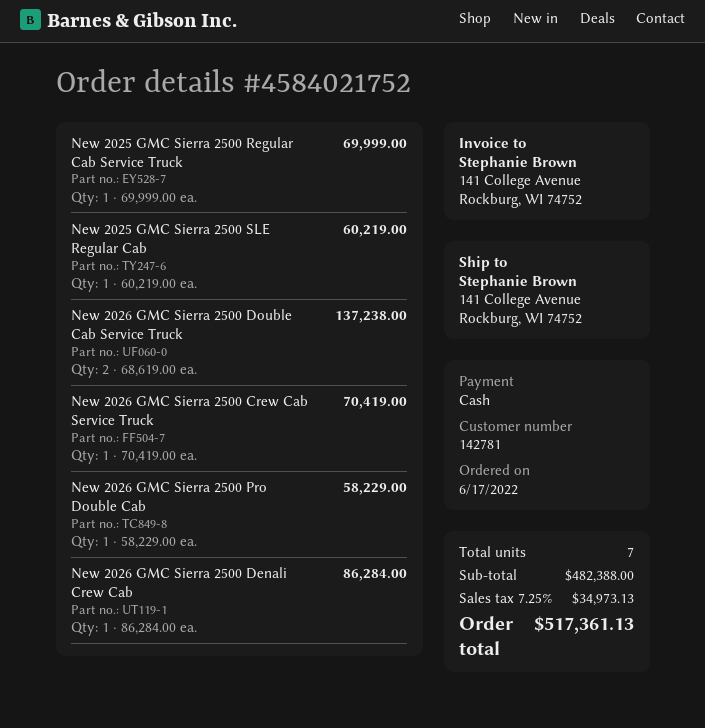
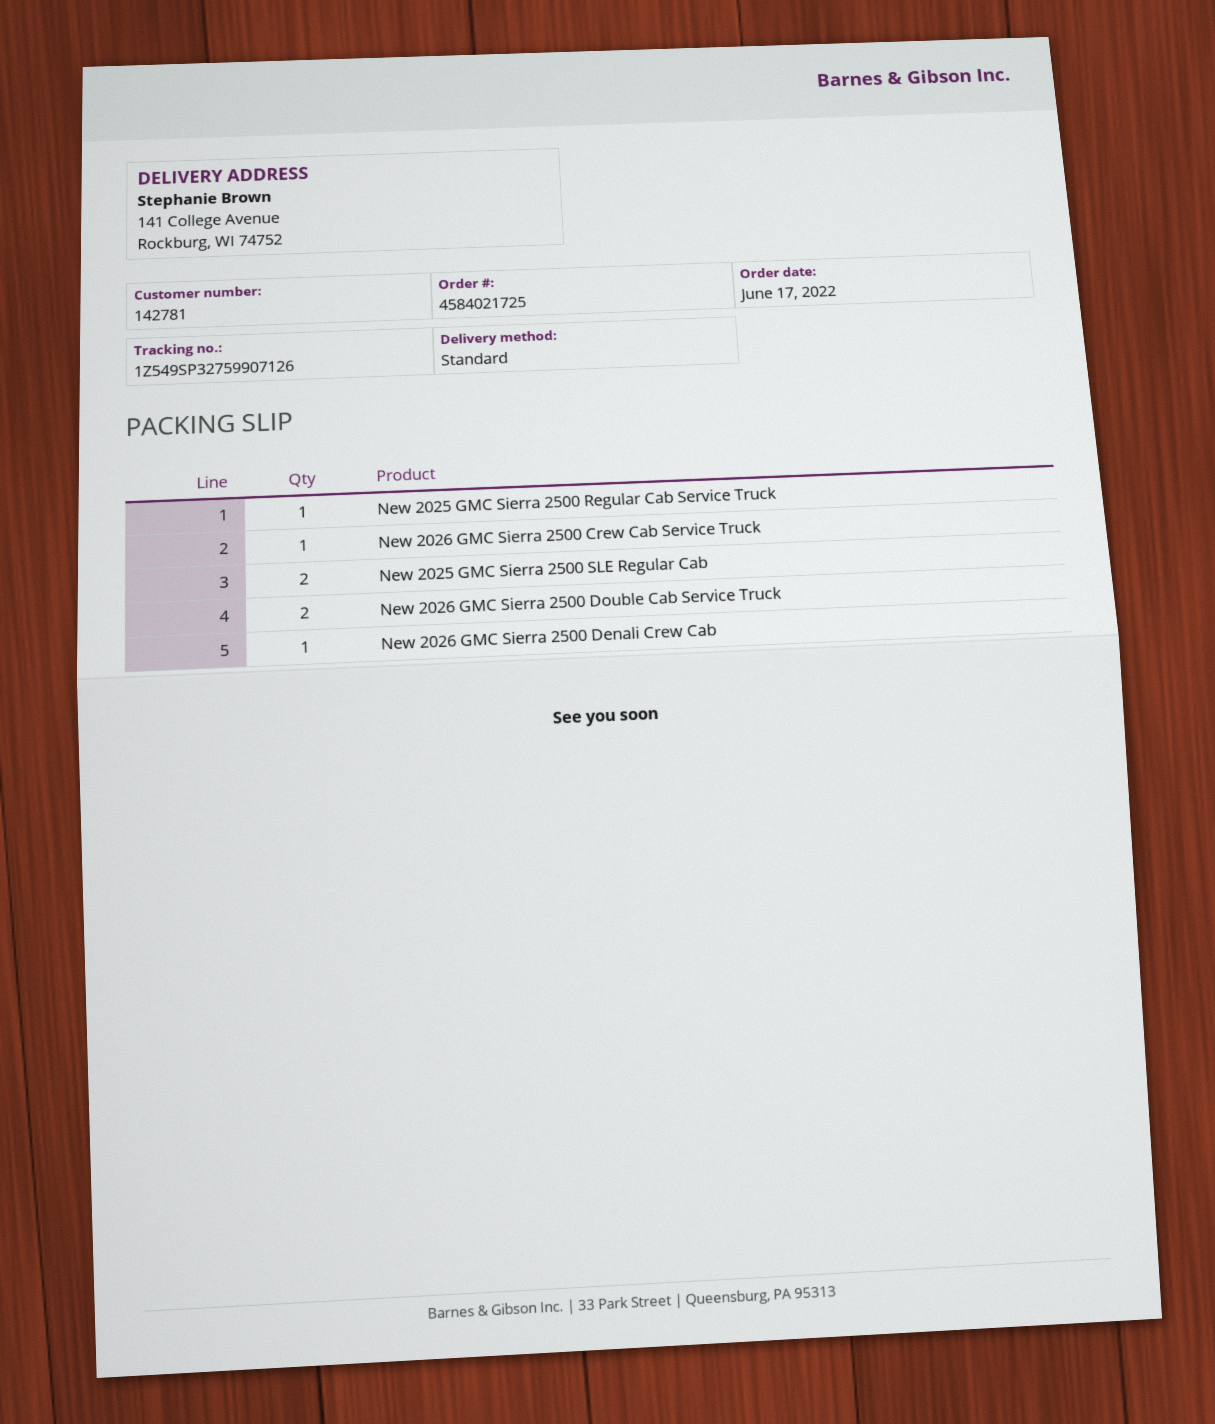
order number: 4584021752 -> 4584021725
New 2025 GMC Sierra 2500 SLE Regular Cab: 1 -> 2
New 2026 GMC Sierra 2500 Pro Double Cab: 1 -> none

